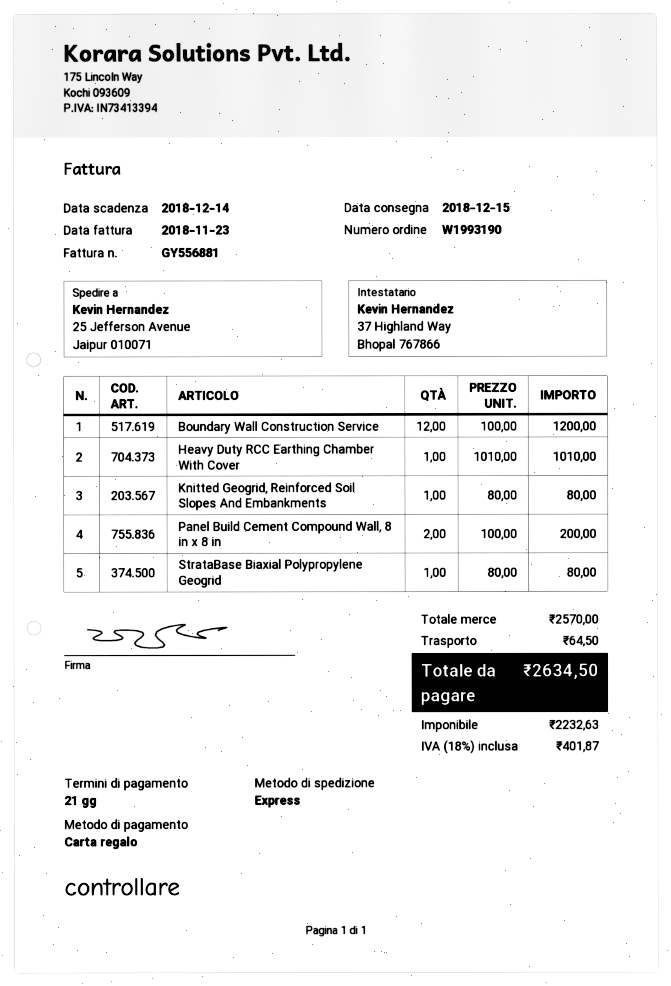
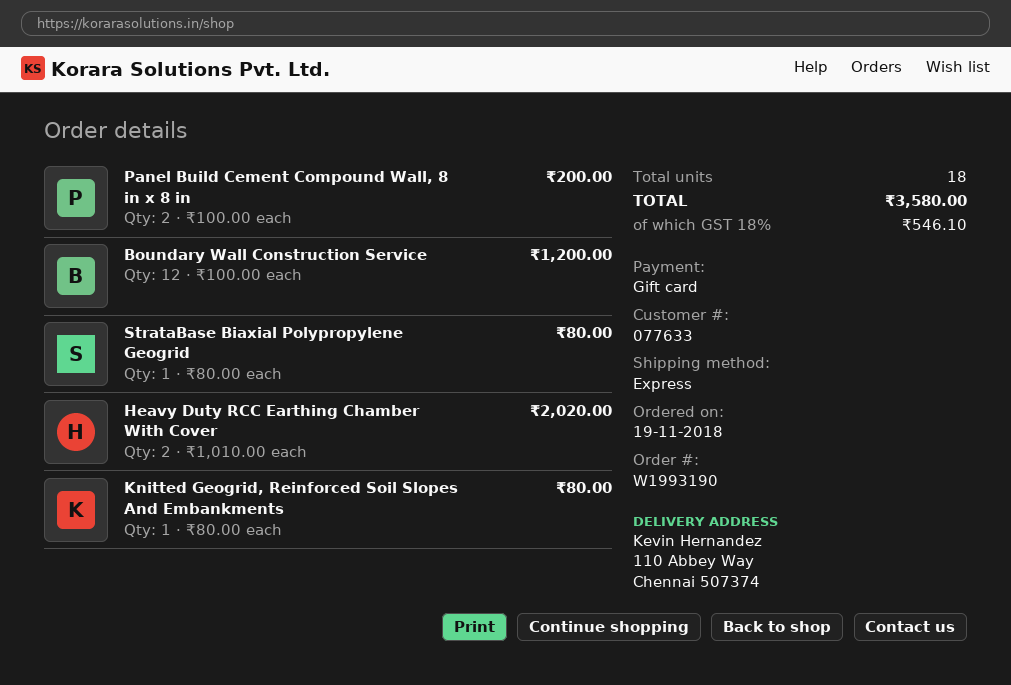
ship to: 25 Jefferson Avenue, Jaipur 010071 -> 110 Abbey Way, Chennai 507374
Heavy Duty RCC Earthing Chamber With Cover: 1 x 1010.00 = 1010.00 -> 2 x 1010.00 = 2020.00
shipping: 64.50 -> none
tax: 18% = 401.87 -> 18% = 546.10
total: 2634.50 -> 3580.00

